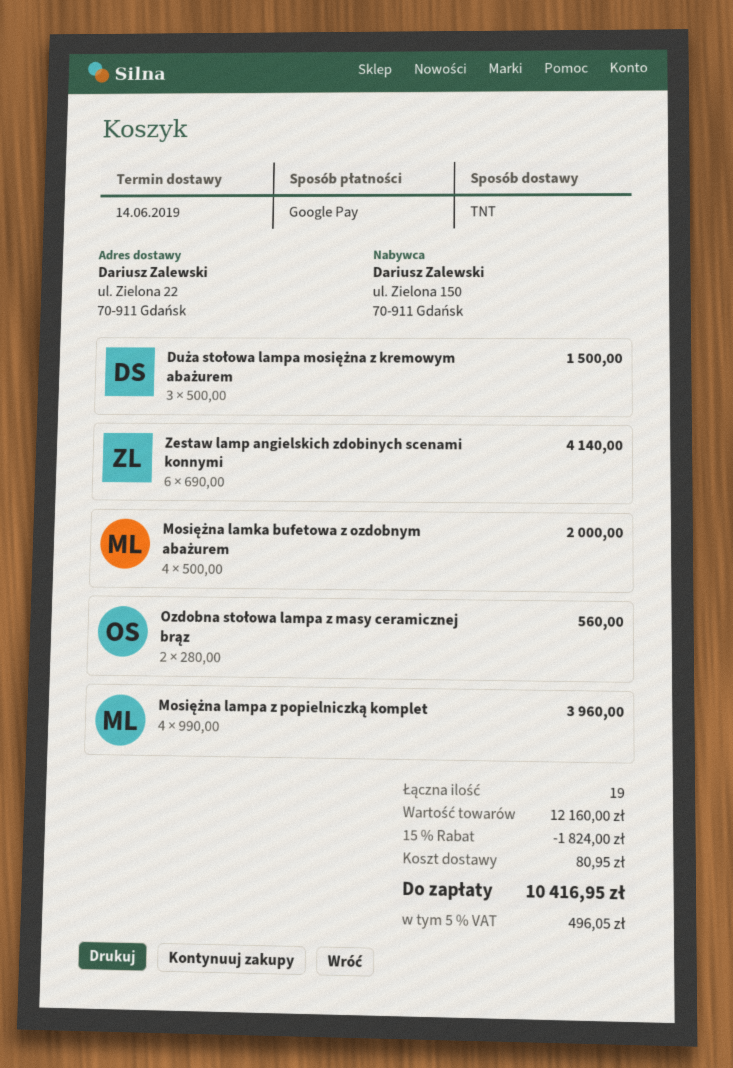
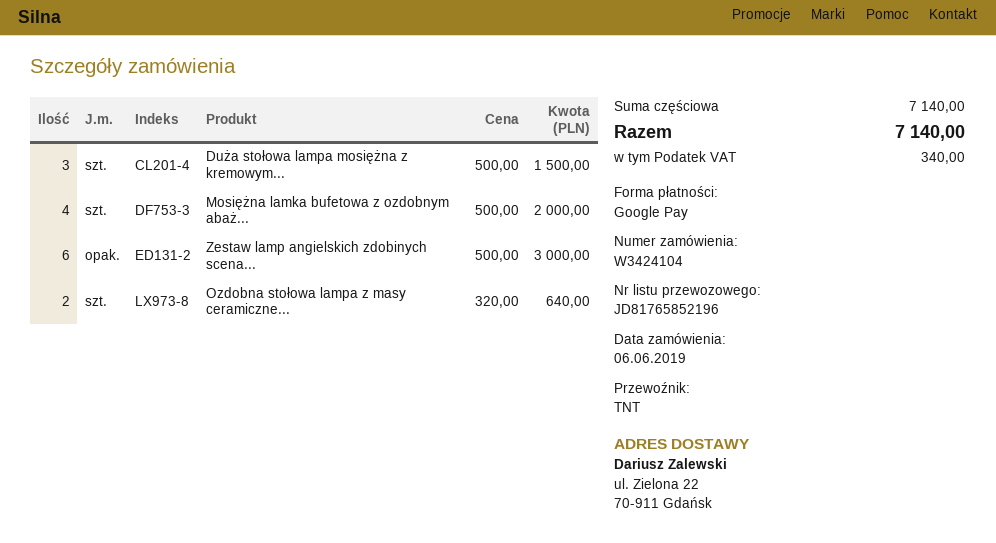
Zestaw lamp angielskich zdobinych scenami konnymi: 6 x 690.00 = 4140.00 -> 6 x 500.00 = 3000.00
Ozdobna stołowa lampa z masy ceramicznej brąz: 2 x 280.00 = 560.00 -> 2 x 320.00 = 640.00
Mosiężna lampa z popielniczką komplet: 4 x 990.00 = 3960.00 -> none
subtotal: 12160.00 -> 7140.00
discount: 15% = 1824.00 -> none
shipping: 80.95 -> none
tax: 496.05 -> 340.00
total: 10416.95 -> 7140.00

